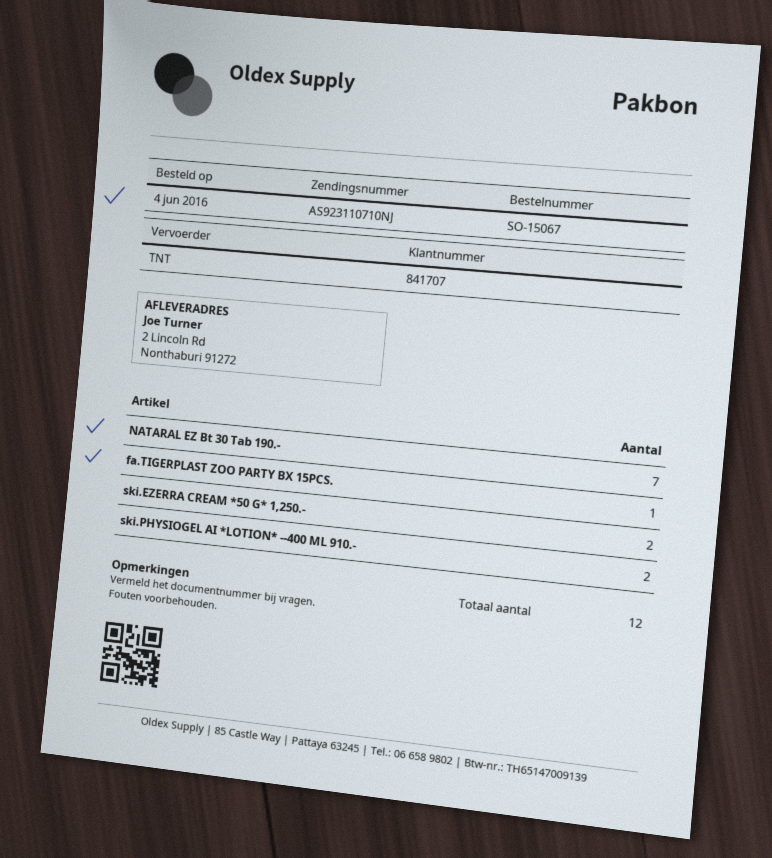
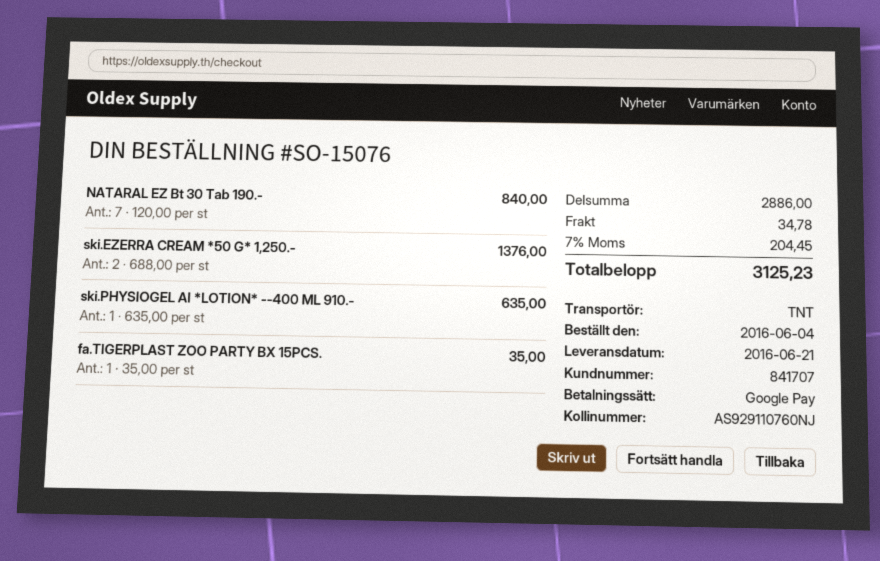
order number: SO-15067 -> SO-15076
tracking number: AS923110710NJ -> AS929110760NJ
ski.PHYSIOGEL AI *LOTION* --400 ML 910.-: 2 -> 1

